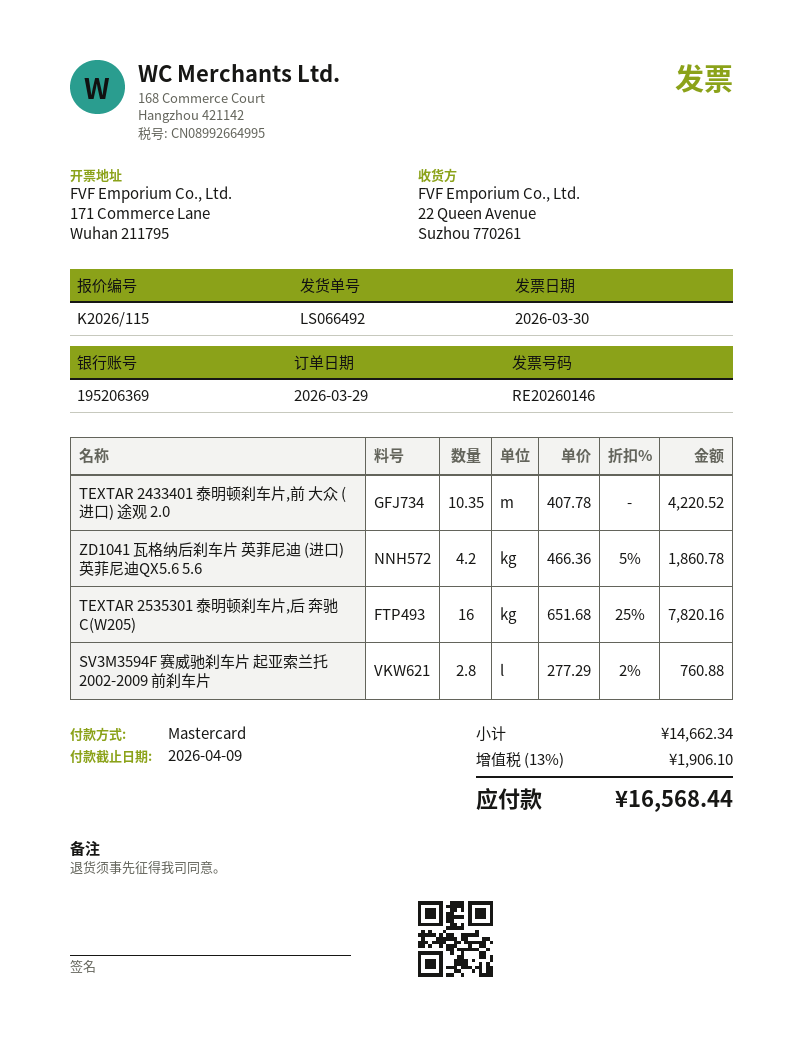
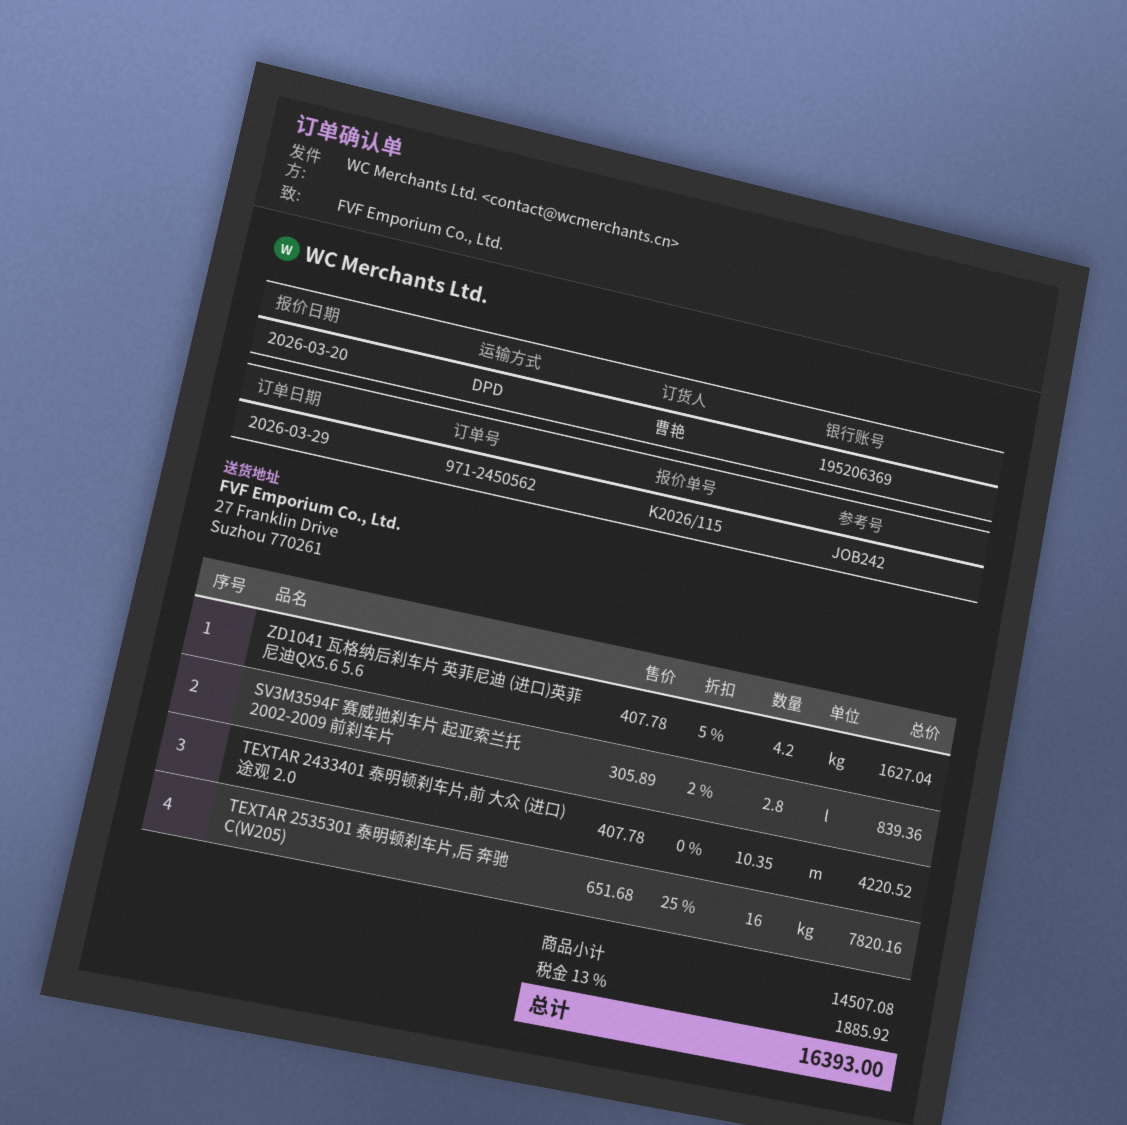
ship to: 22 Queen Avenue, Suzhou 770261 -> 27 Franklin Drive, Suzhou 770261
ZD1041 瓦格纳后刹车片 英菲尼迪 (进口)英菲尼迪QX5.6 5.6: 4.2 x 466.36 - 5% = 1860.78 -> 4.2 x 407.78 - 5% = 1627.04
SV3M3594F 赛威驰刹车片 起亚索兰托 2002-2009 前刹车片: 2.8 x 277.29 - 2% = 760.88 -> 2.8 x 305.89 - 2% = 839.36
subtotal: 14662.34 -> 14507.08
tax: 13% = 1906.10 -> 13% = 1885.92
total: 16568.44 -> 16393.00

